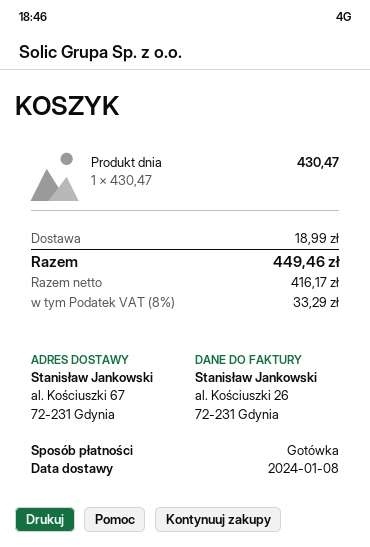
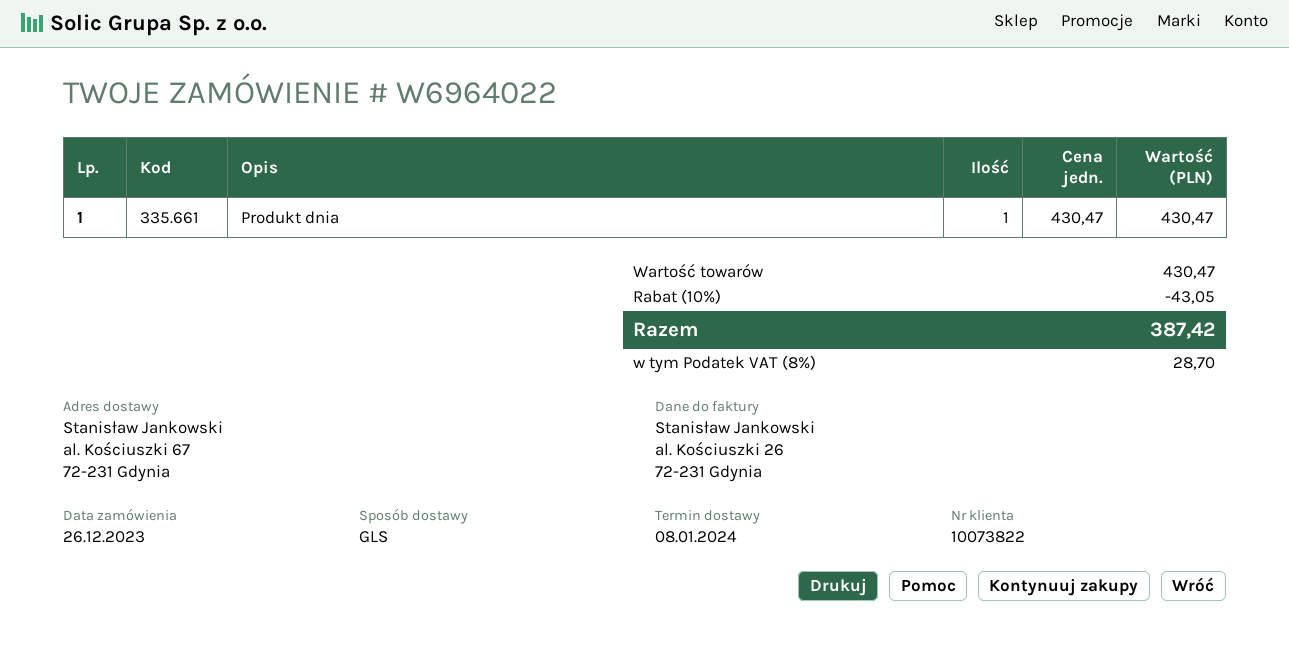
discount: none -> 10% = 43.05
shipping: 18.99 -> none
tax: 8% = 33.29 -> 8% = 28.70
total: 449.46 -> 387.42

